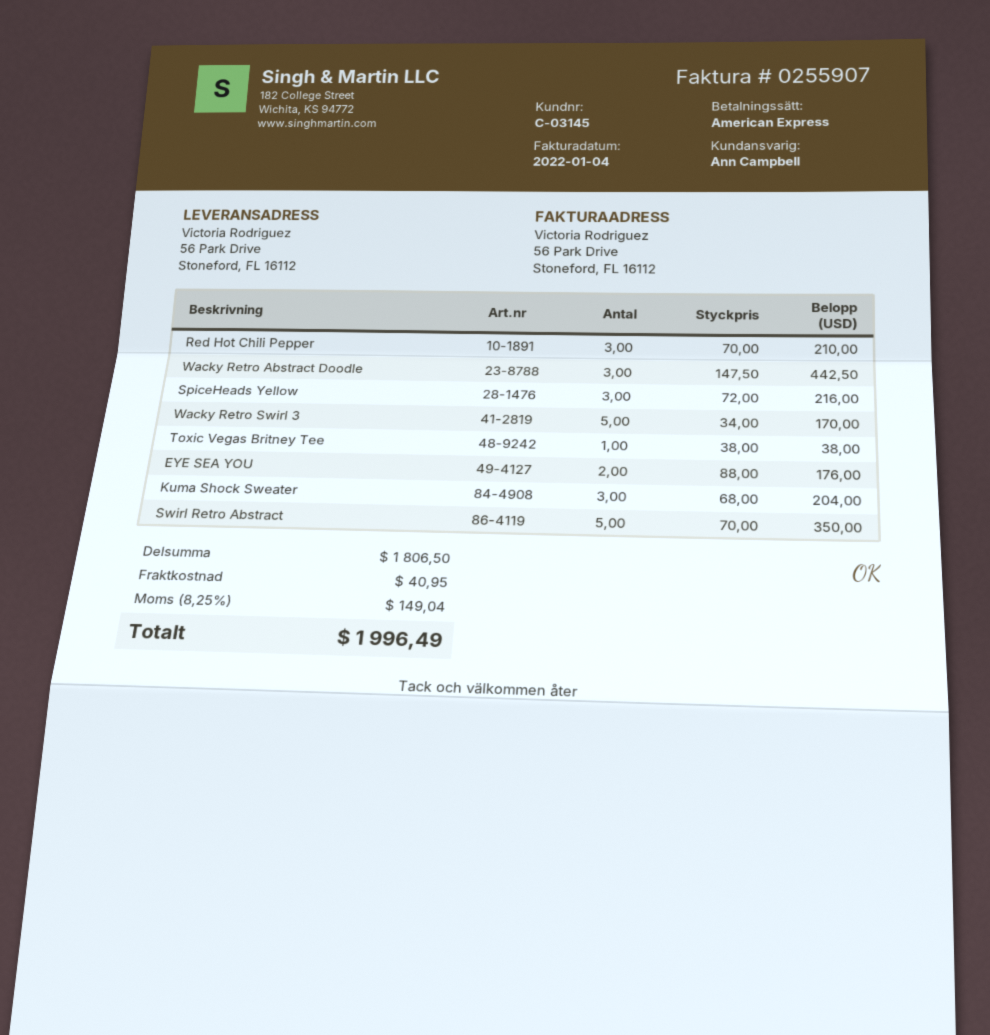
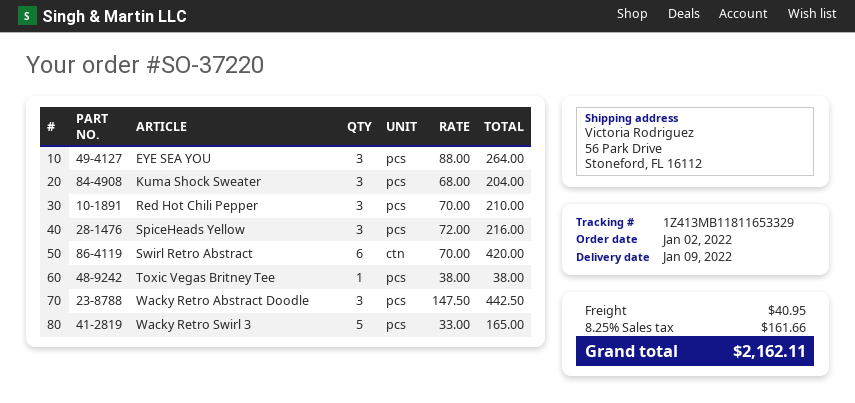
Wacky Retro Swirl 3: 5 x 34.00 = 170.00 -> 5 x 33.00 = 165.00
EYE SEA YOU: 2 x 88.00 = 176.00 -> 3 x 88.00 = 264.00
Swirl Retro Abstract: 5 x 70.00 = 350.00 -> 6 x 70.00 = 420.00
tax: 8.25% = 149.04 -> 8.25% = 161.66
total: 1996.49 -> 2162.11

